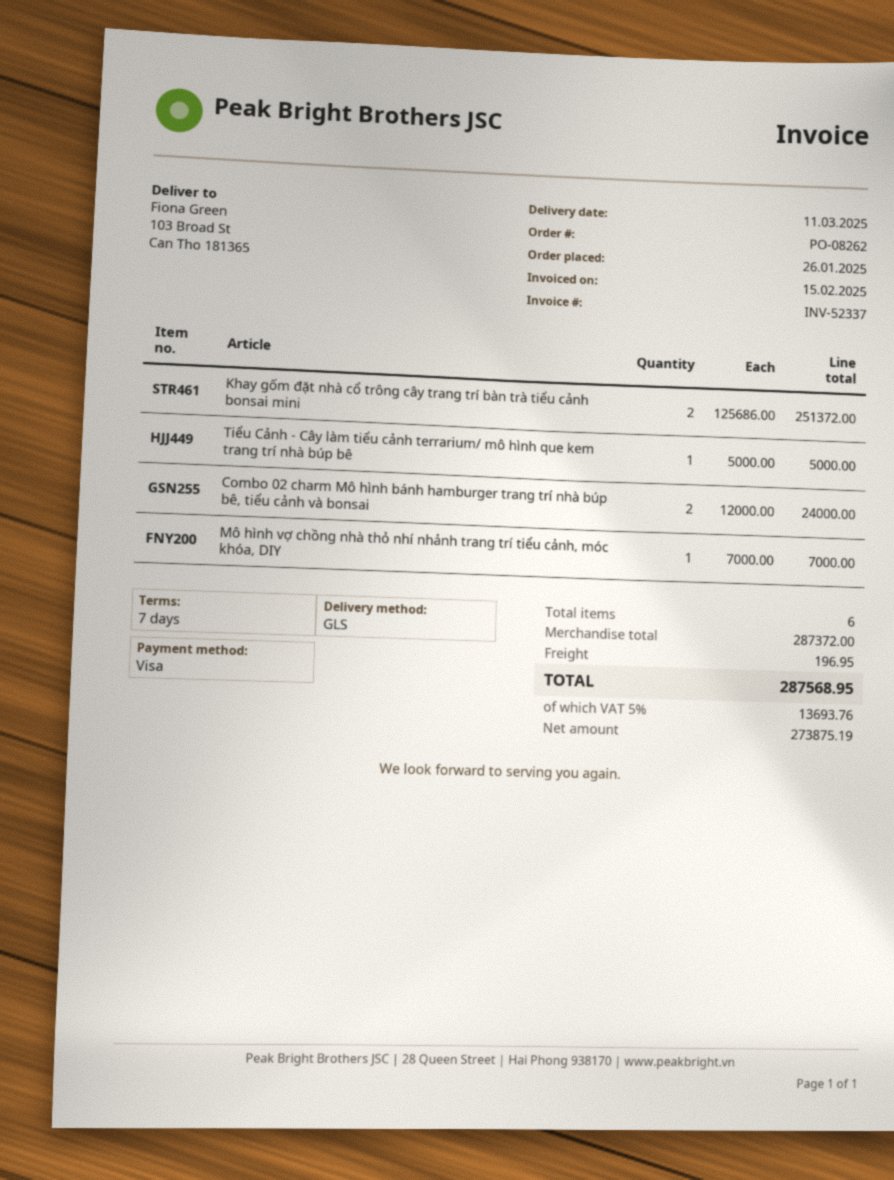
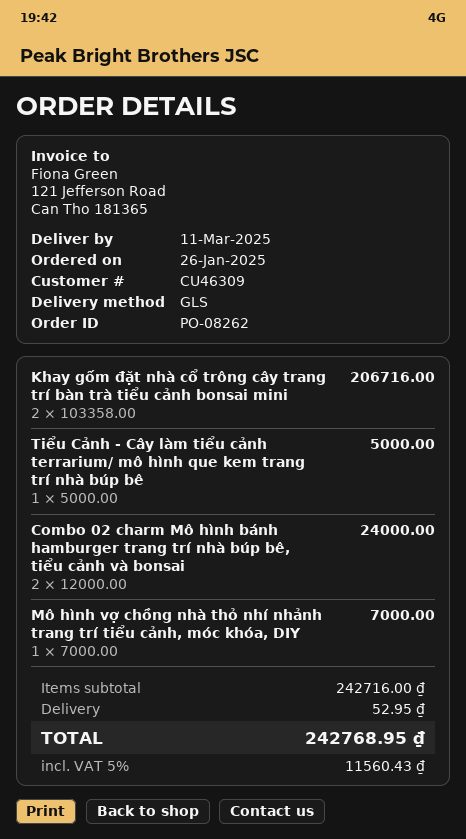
Khay gốm đặt nhà cổ trông cây trang trí bàn trà tiểu cảnh bonsai mini: 2 x 125686.00 = 251372.00 -> 2 x 103358.00 = 206716.00
subtotal: 287372.00 -> 242716.00
shipping: 196.95 -> 52.95
tax: 5% = 13693.76 -> 5% = 11560.43
total: 287568.95 -> 242768.95

